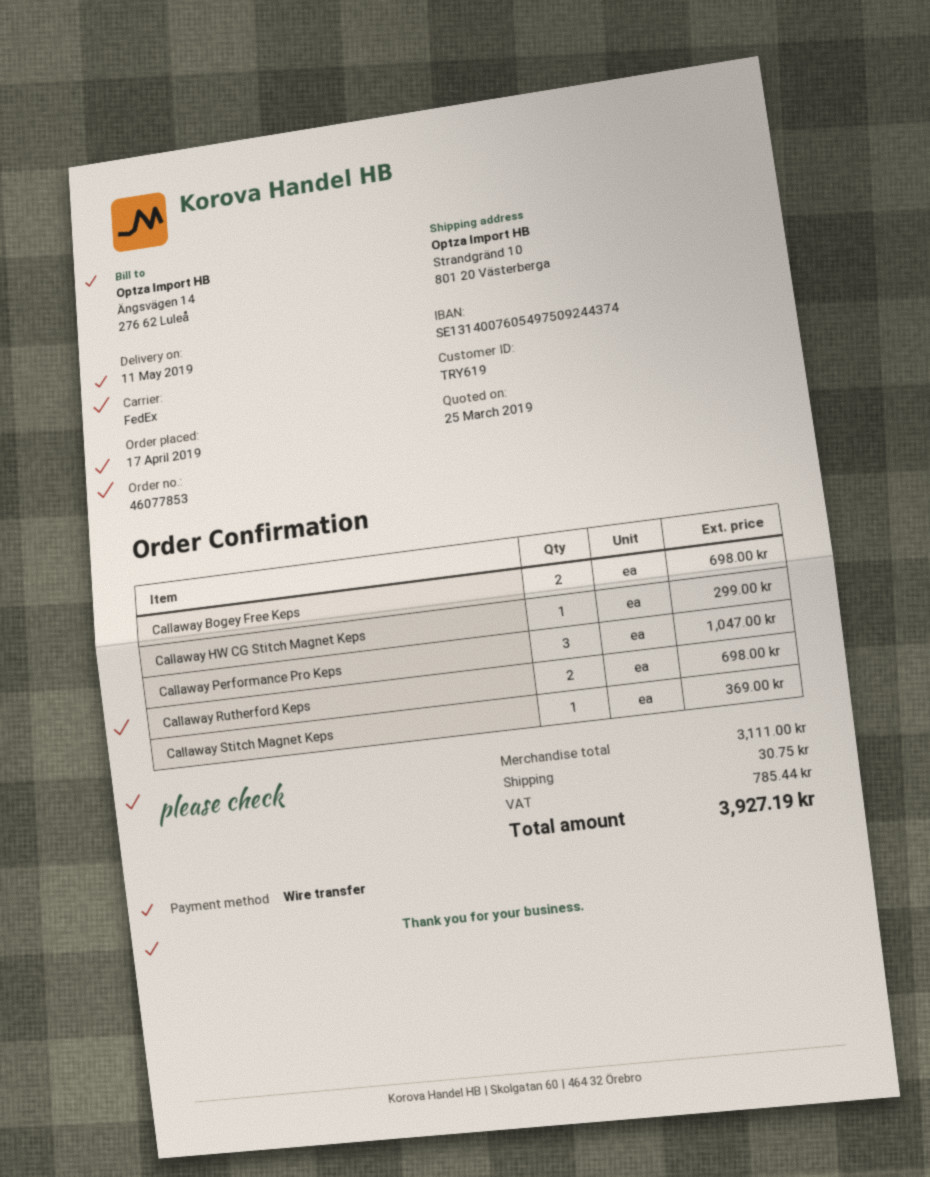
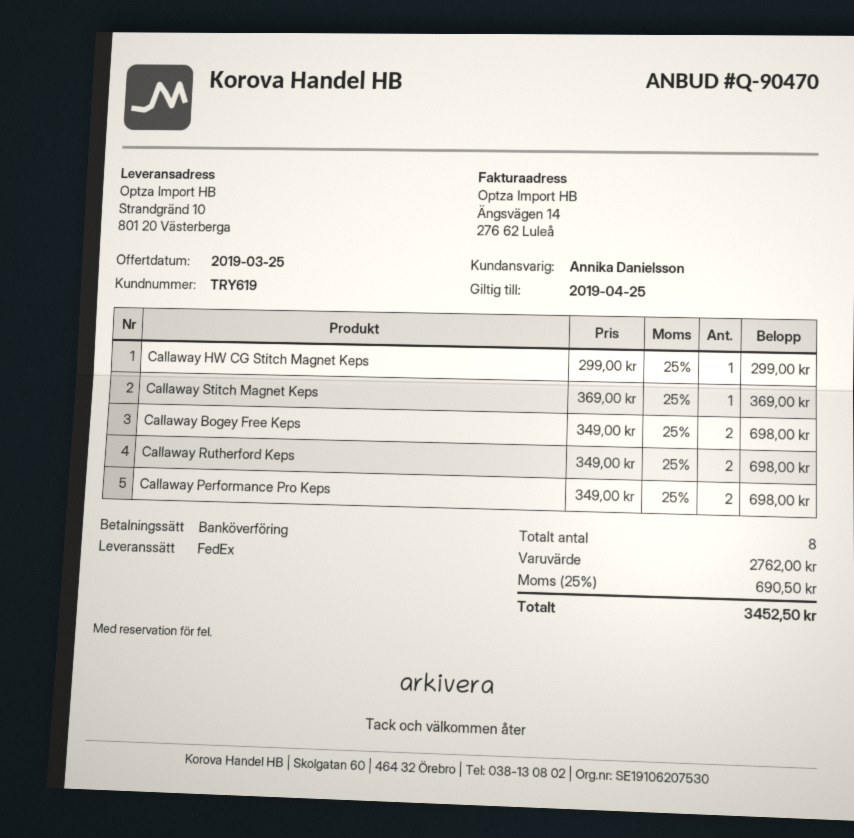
Callaway Performance Pro Keps: 3 for 1047.00 -> 2 for 698.00
subtotal: 3111.00 -> 2762.00
shipping: 30.75 -> none
tax: 785.44 -> 690.50
total: 3927.19 -> 3452.50

